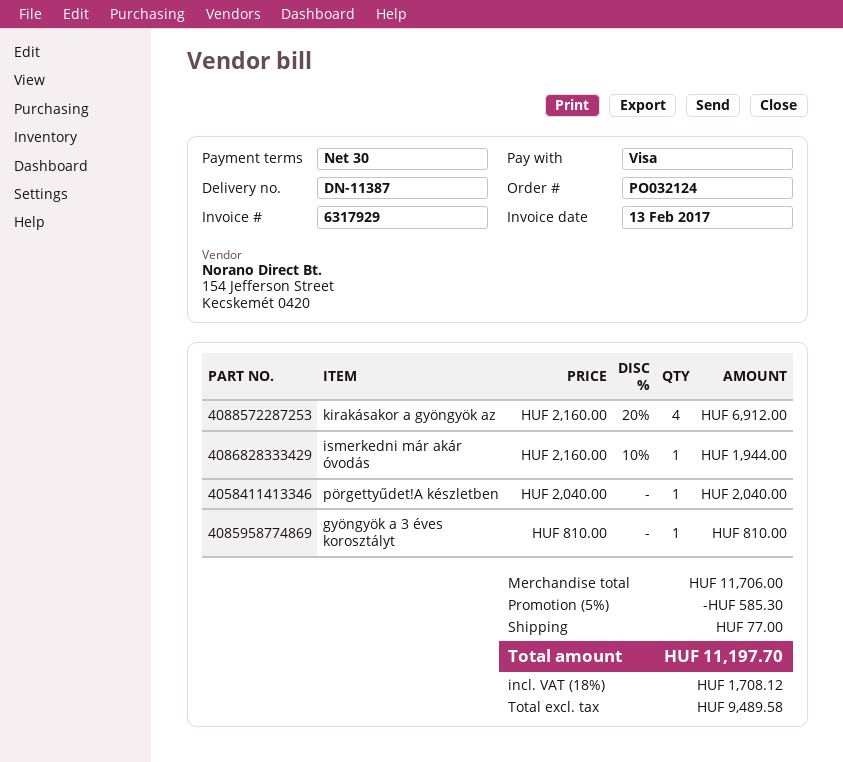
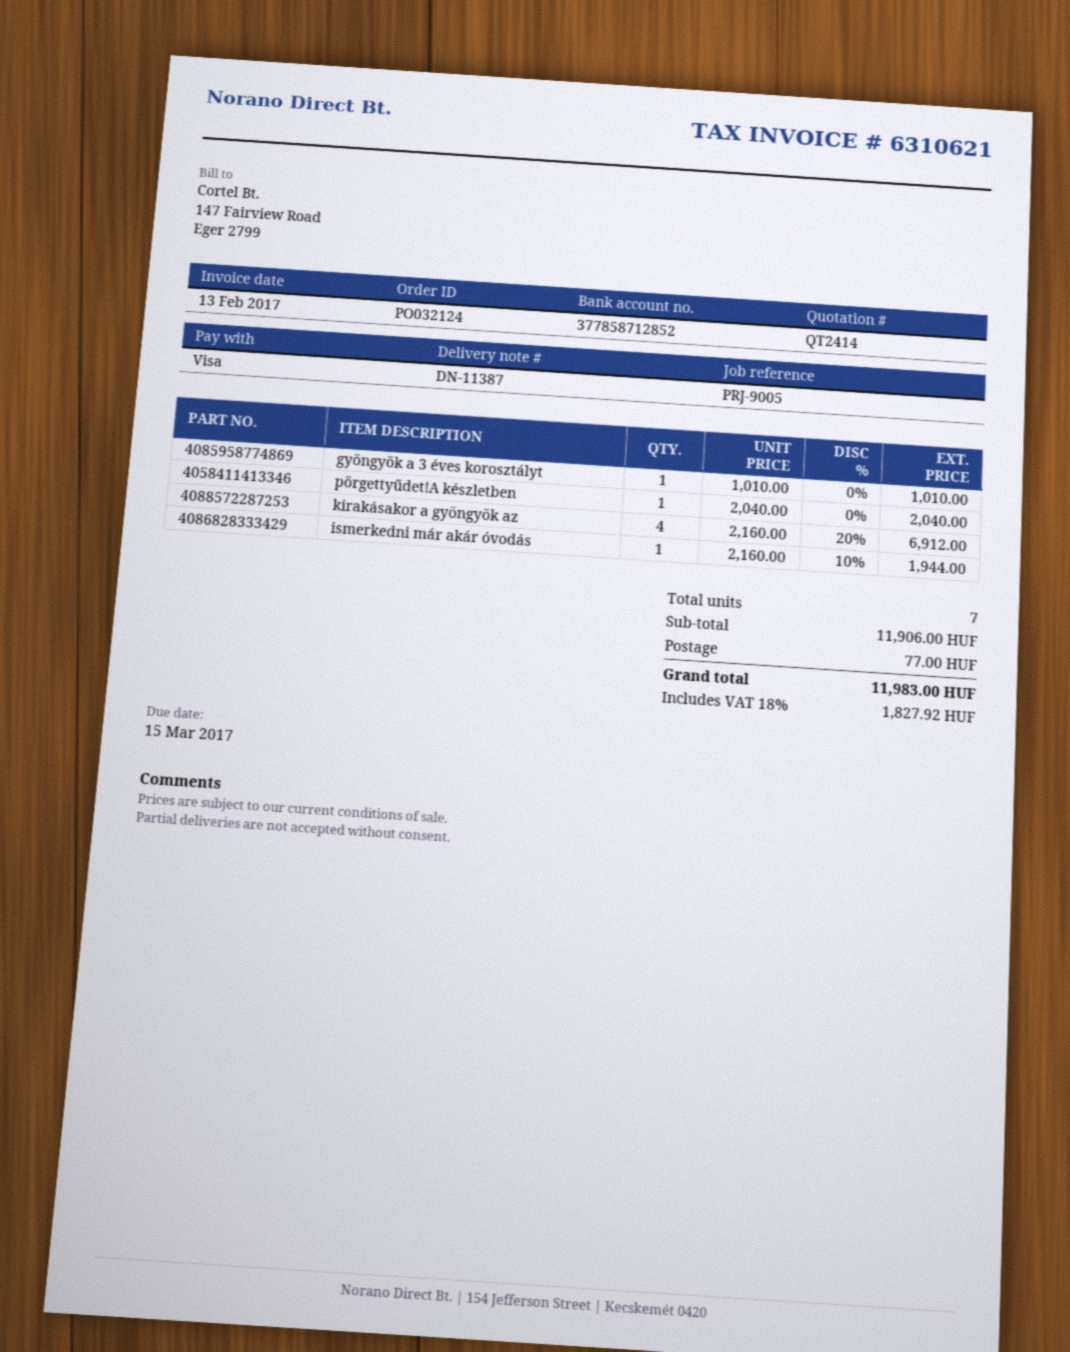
invoice number: 6317929 -> 6310621
gyöngyök a 3 éves korosztályt: 1 x 810.00 = 810.00 -> 1 x 1010.00 = 1010.00
subtotal: 11706.00 -> 11906.00
discount: 5% = 585.30 -> none
tax: 18% = 1708.12 -> 18% = 1827.92
total: 11197.70 -> 11983.00

